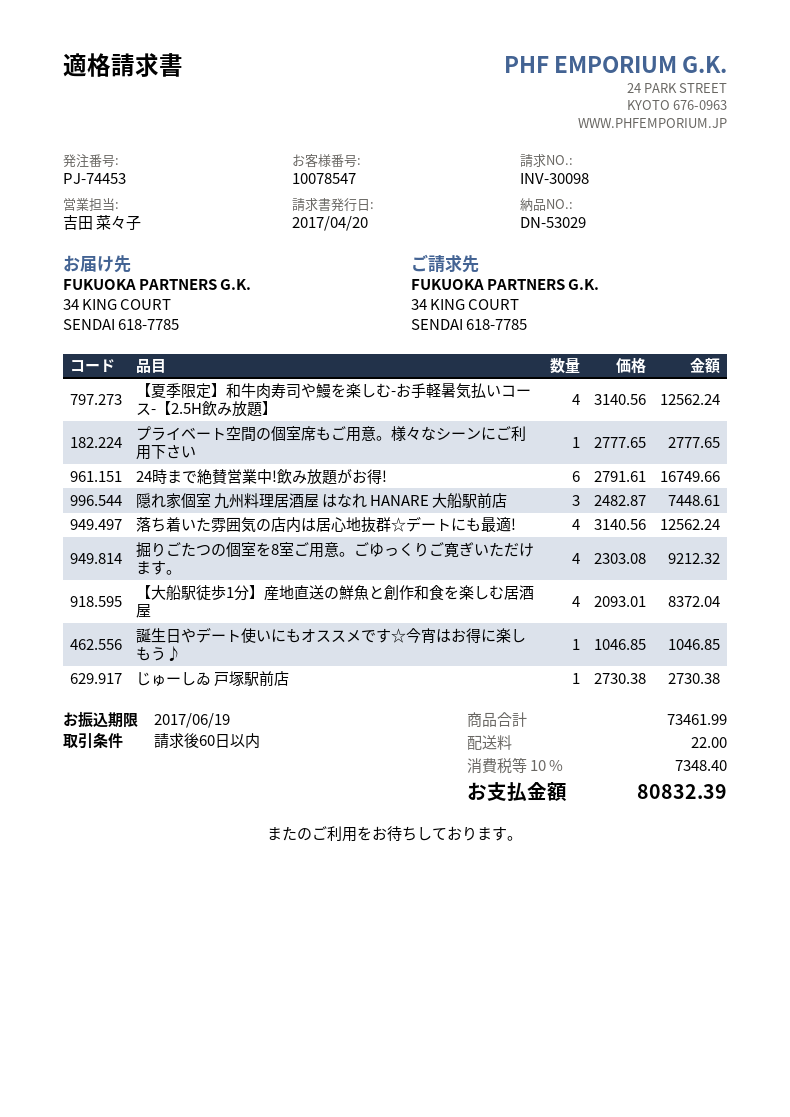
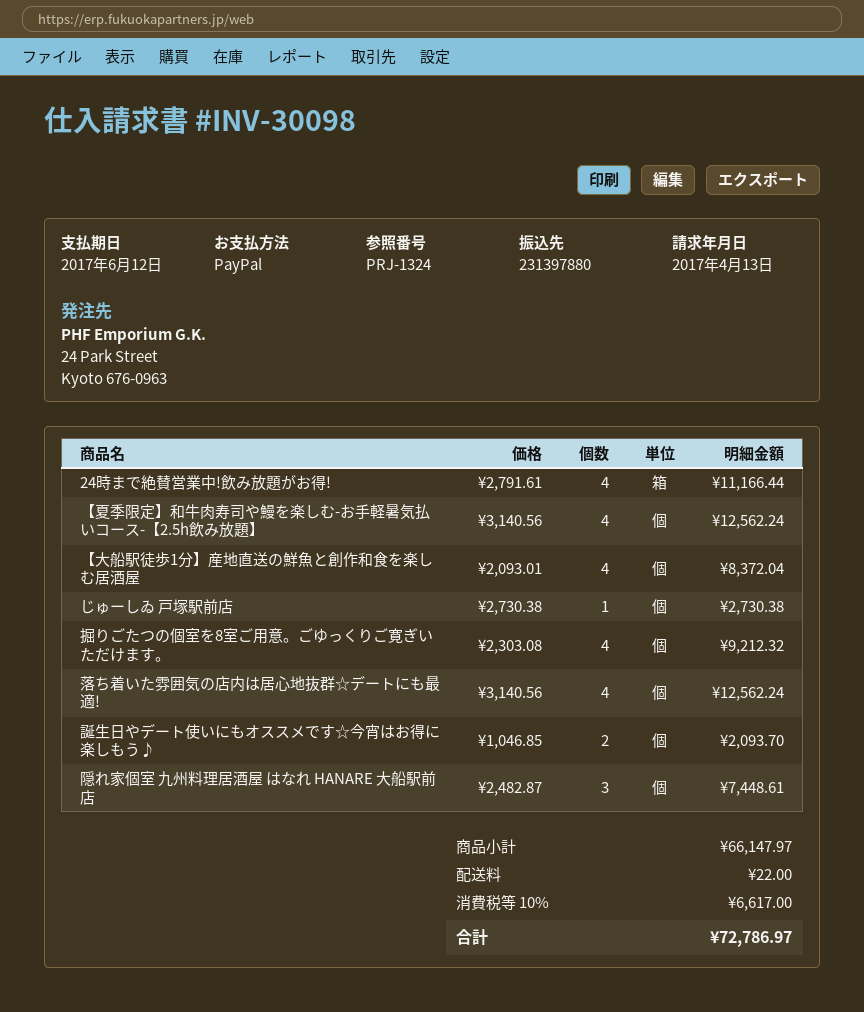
invoice date: 2017-04-20 -> 2017-04-13
due date: 2017-06-19 -> 2017-06-12
プライベート空間の個室席もご用意。様々なシーンにご利用下さい: 1 x 2777.65 = 2777.65 -> none
24時まで絶賛営業中!飲み放題がお得!: 6 x 2791.61 = 16749.66 -> 4 x 2791.61 = 11166.44
誕生日やデート使いにもオススメです☆今宵はお得に楽しもう♪: 1 x 1046.85 = 1046.85 -> 2 x 1046.85 = 2093.70
subtotal: 73461.99 -> 66147.97
tax: 10% = 7348.40 -> 10% = 6617.00
total: 80832.39 -> 72786.97

